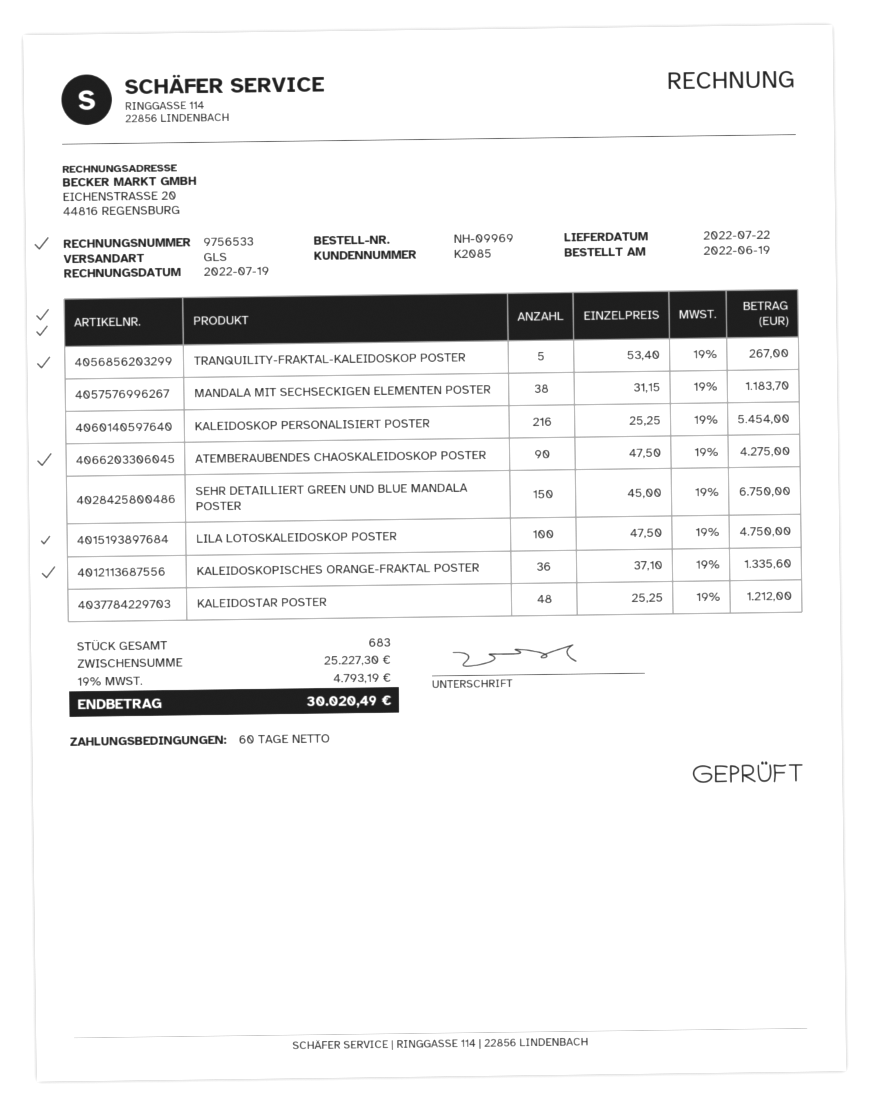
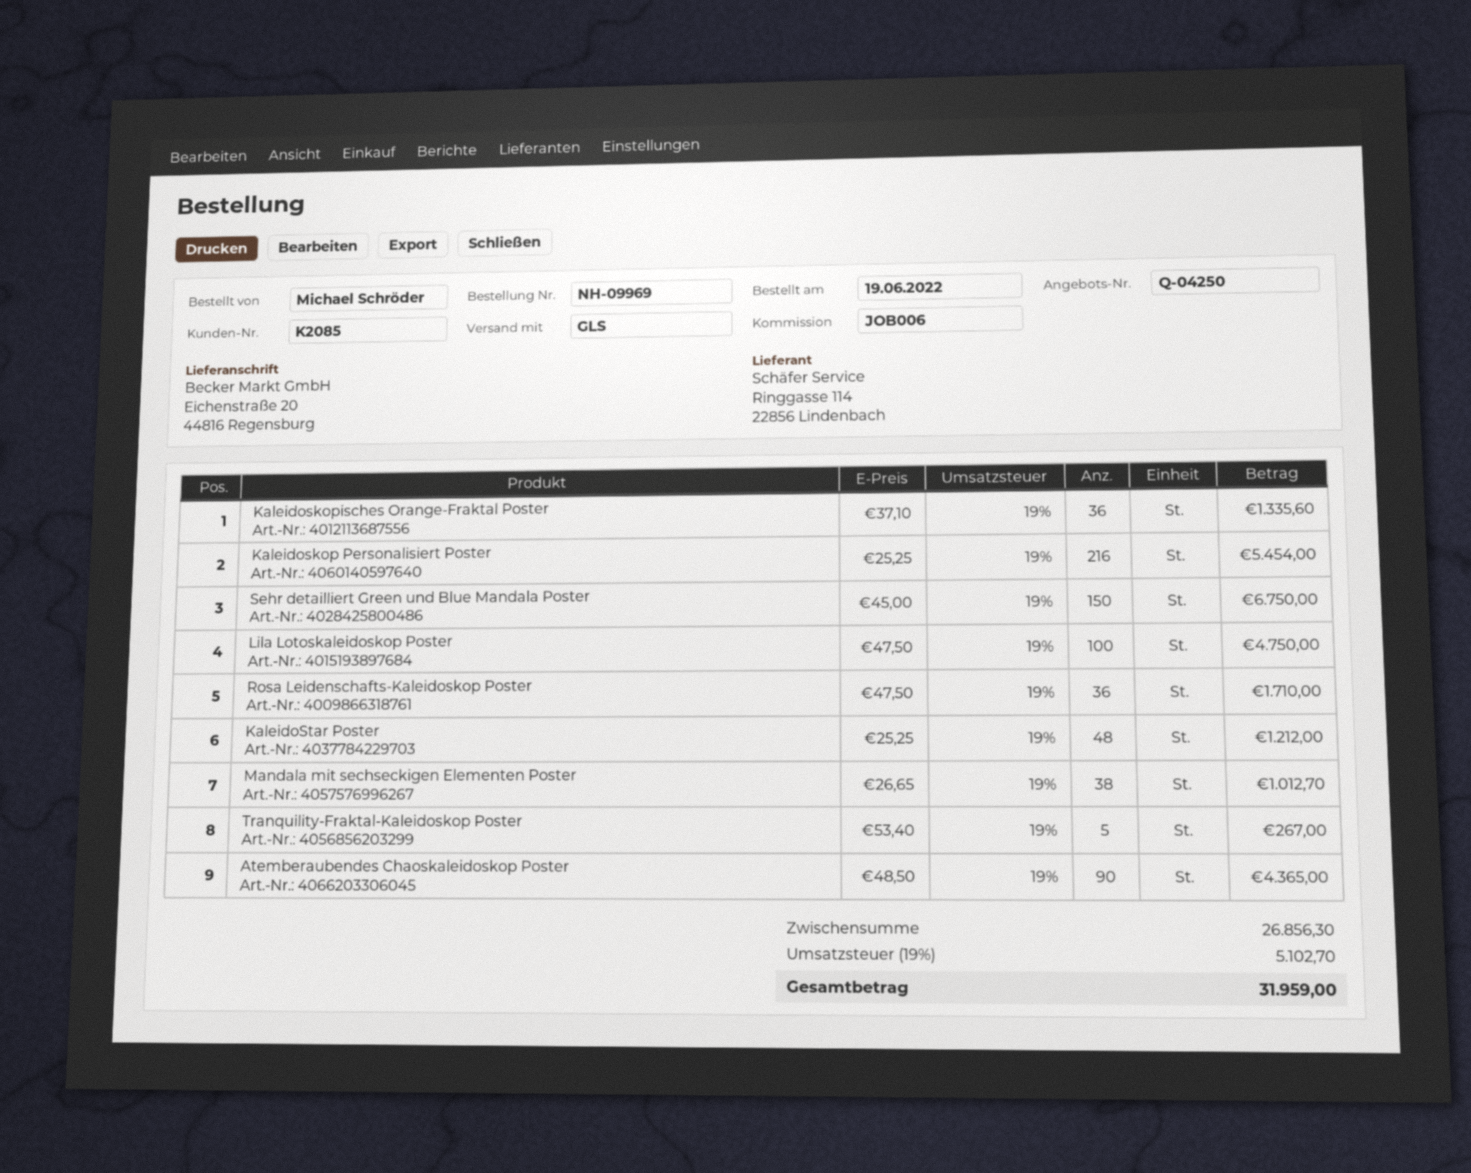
MANDALA MIT SECHSECKIGEN ELEMENTEN POSTER: 38 x 31.15 = 1183.70 -> 38 x 26.65 = 1012.70
ATEMBERAUBENDES CHAOSKALEIDOSKOP POSTER: 90 x 47.50 = 4275.00 -> 90 x 48.50 = 4365.00
Rosa Leidenschafts-Kaleidoskop Poster: none -> 36 x 47.50 = 1710.00
subtotal: 25227.30 -> 26856.30
tax: 19% = 4793.19 -> 19% = 5102.70
total: 30020.49 -> 31959.00

